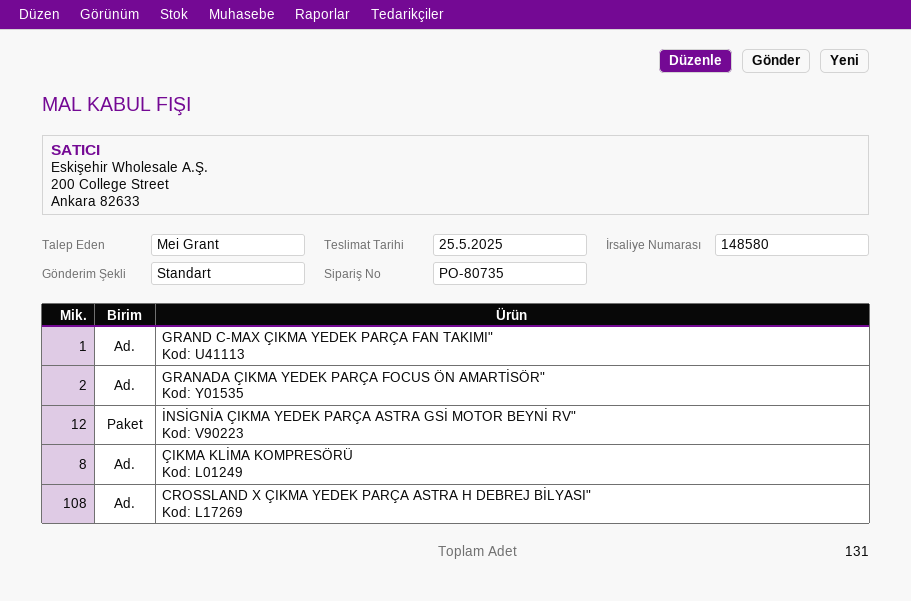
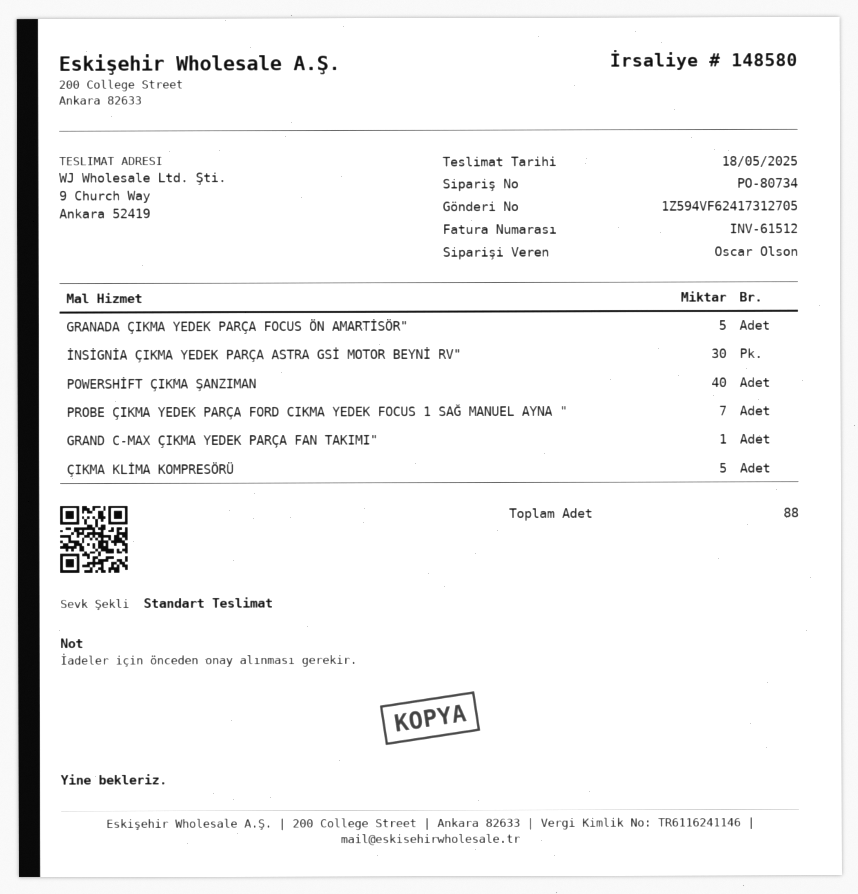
order number: PO-80735 -> PO-80734
delivery date: 2025-05-25 -> 2025-05-18
ordered by: Mei Grant -> Oscar Olson
GRANADA ÇIKMA YEDEK PARÇA FOCUS ÖN AMARTİSÖR": 2 -> 5
İNSİGNİA ÇIKMA YEDEK PARÇA ASTRA GSİ MOTOR BEYNİ RV": 12 -> 30
ÇIKMA KLİMA KOMPRESÖRÜ: 8 -> 5
CROSSLAND X ÇIKMA YEDEK PARÇA ASTRA H DEBREJ BİLYASI": 108 -> none
POWERSHİFT ÇIKMA ŞANZIMAN: none -> 40
PROBE ÇIKMA YEDEK PARÇA FORD CIKMA YEDEK FOCUS 1 SAĞ MANUEL AYNA ": none -> 7
total quantity: 131 -> 88

